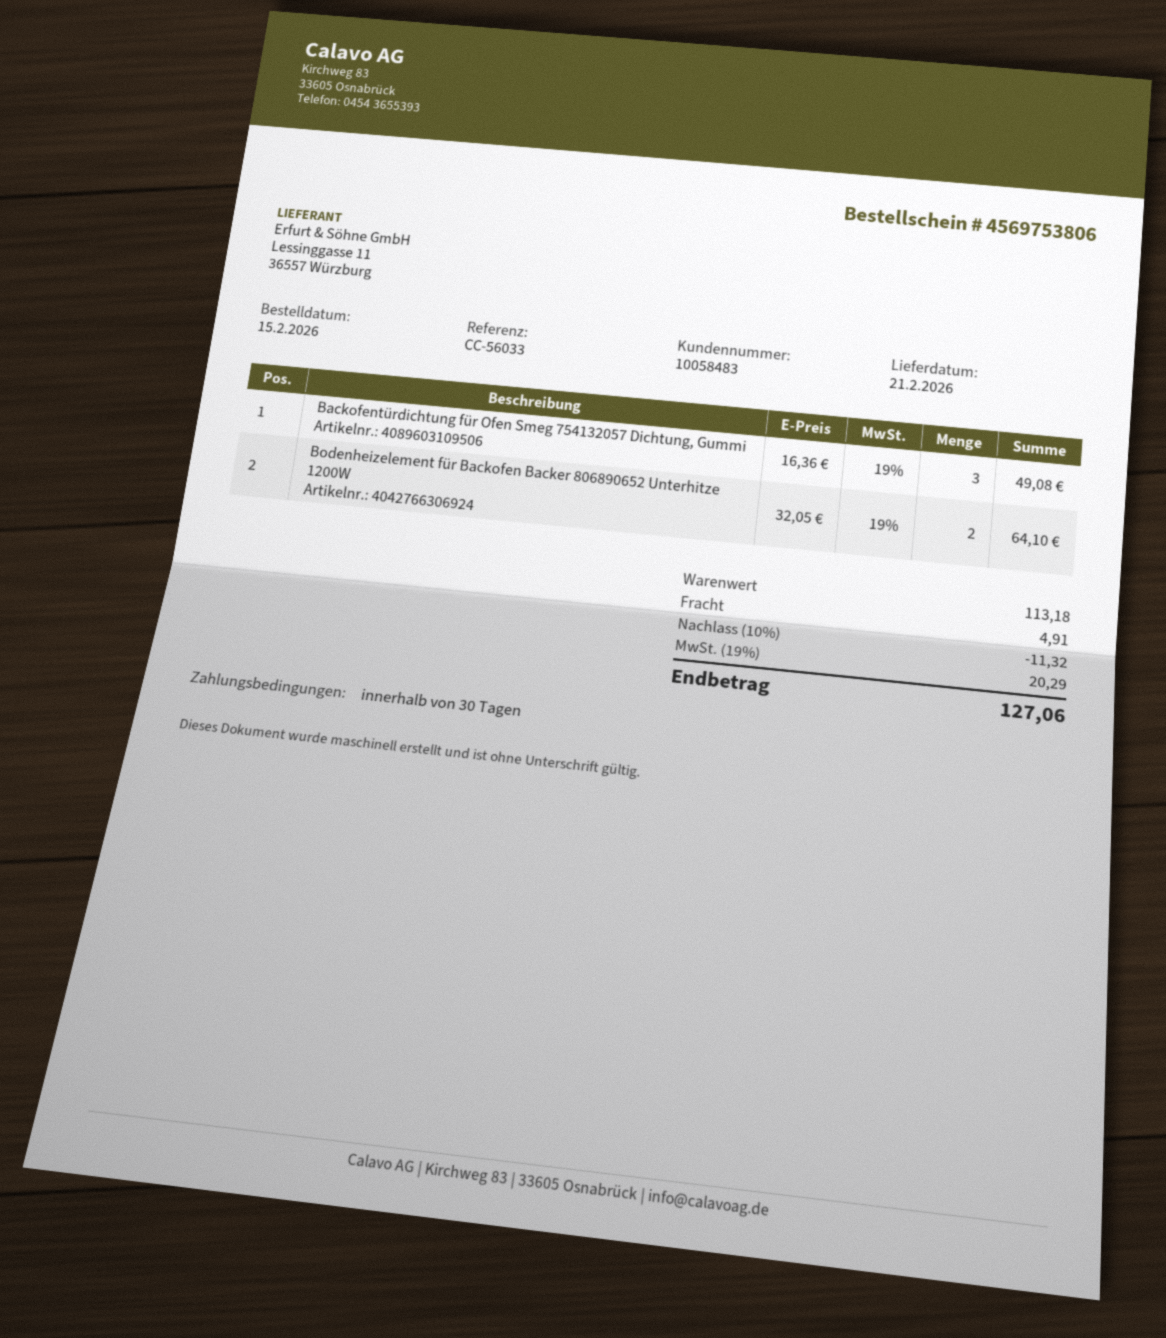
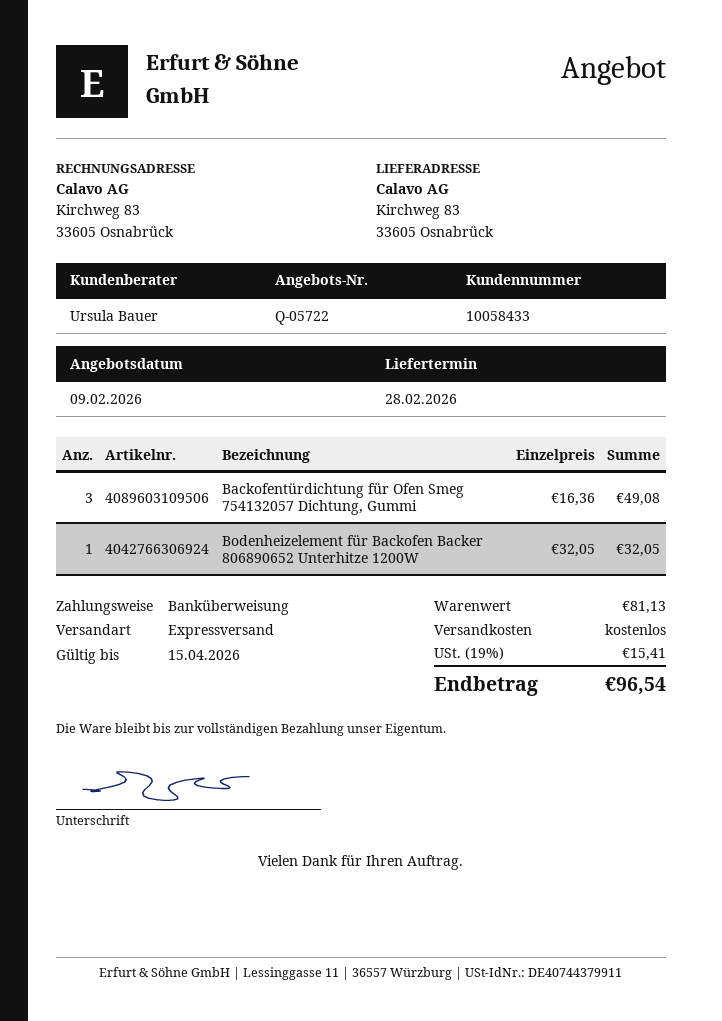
delivery date: 2026-02-21 -> 2026-02-28
customer number: 10058483 -> 10058433
Bodenheizelement für Backofen Backer 806890652 Unterhitze 1200W: 2 x 32.05 = 64.10 -> 1 x 32.05 = 32.05
subtotal: 113.18 -> 81.13
discount: 10% = 11.32 -> none
shipping: 4.91 -> 0.00
tax: 19% = 20.29 -> 19% = 15.41
total: 127.06 -> 96.54

